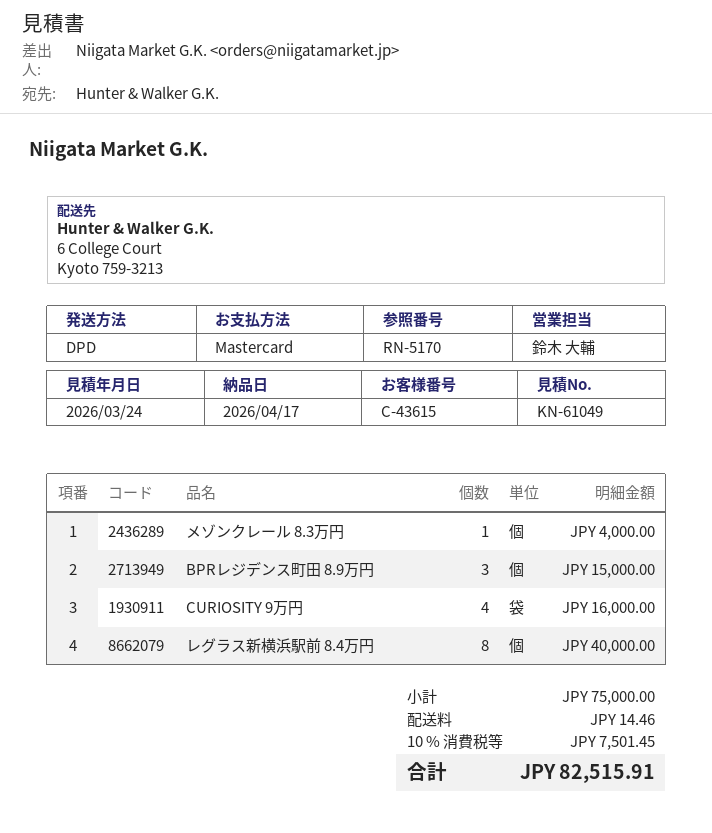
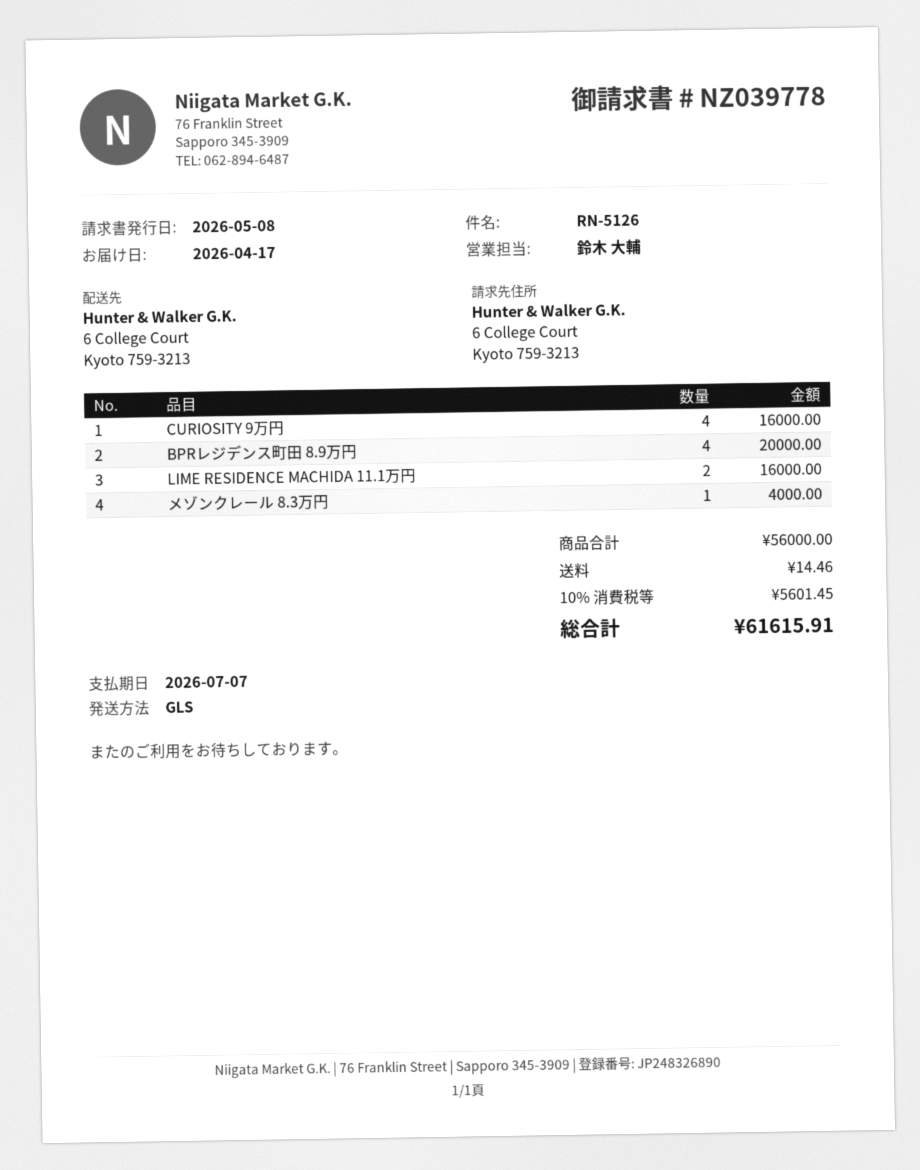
reference: RN-5170 -> RN-5126
shipping method: DPD -> GLS
BPRレジデンス町田 8.9万円: 3 for 15000.00 -> 4 for 20000.00
レグラス新横浜駅前 8.4万円: 8 for 40000.00 -> none
LIME RESIDENCE MACHIDA 11.1万円: none -> 2 for 16000.00
subtotal: 75000.00 -> 56000.00
tax: 10% = 7501.45 -> 10% = 5601.45
total: 82515.91 -> 61615.91

